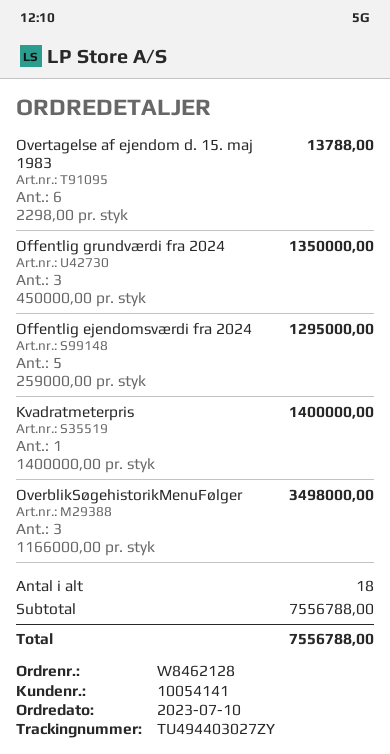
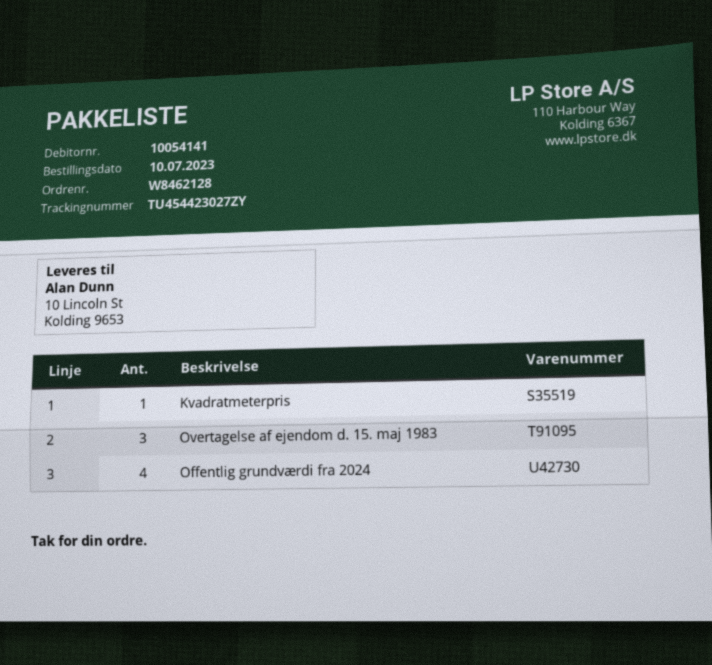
tracking number: TU494403027ZY -> TU454423027ZY
Overtagelse af ejendom d. 15. maj 1983: 6 -> 3
Offentlig grundværdi fra 2024: 3 -> 4
Offentlig ejendomsværdi fra 2024: 5 -> none
OverblikSøgehistorikMenuFølger: 3 -> none

